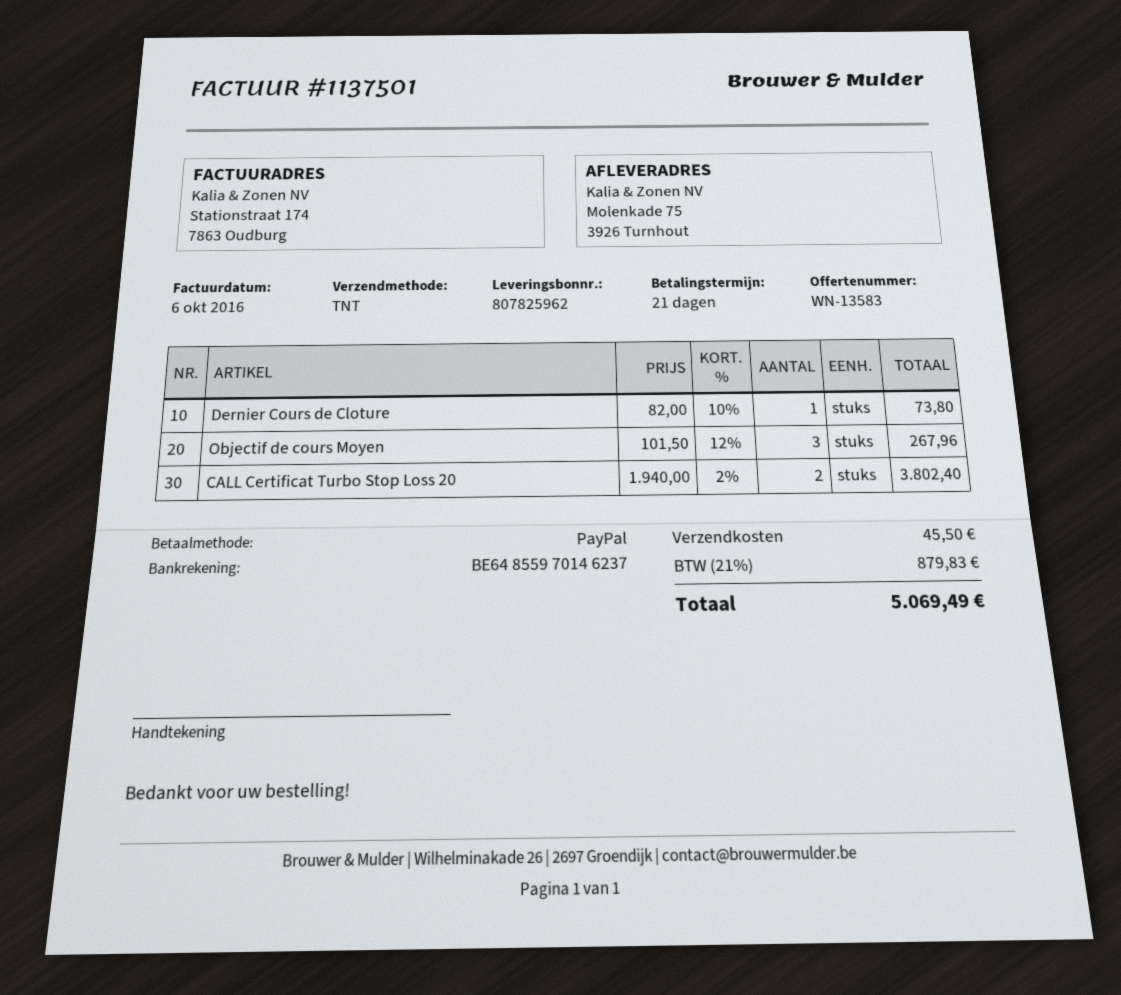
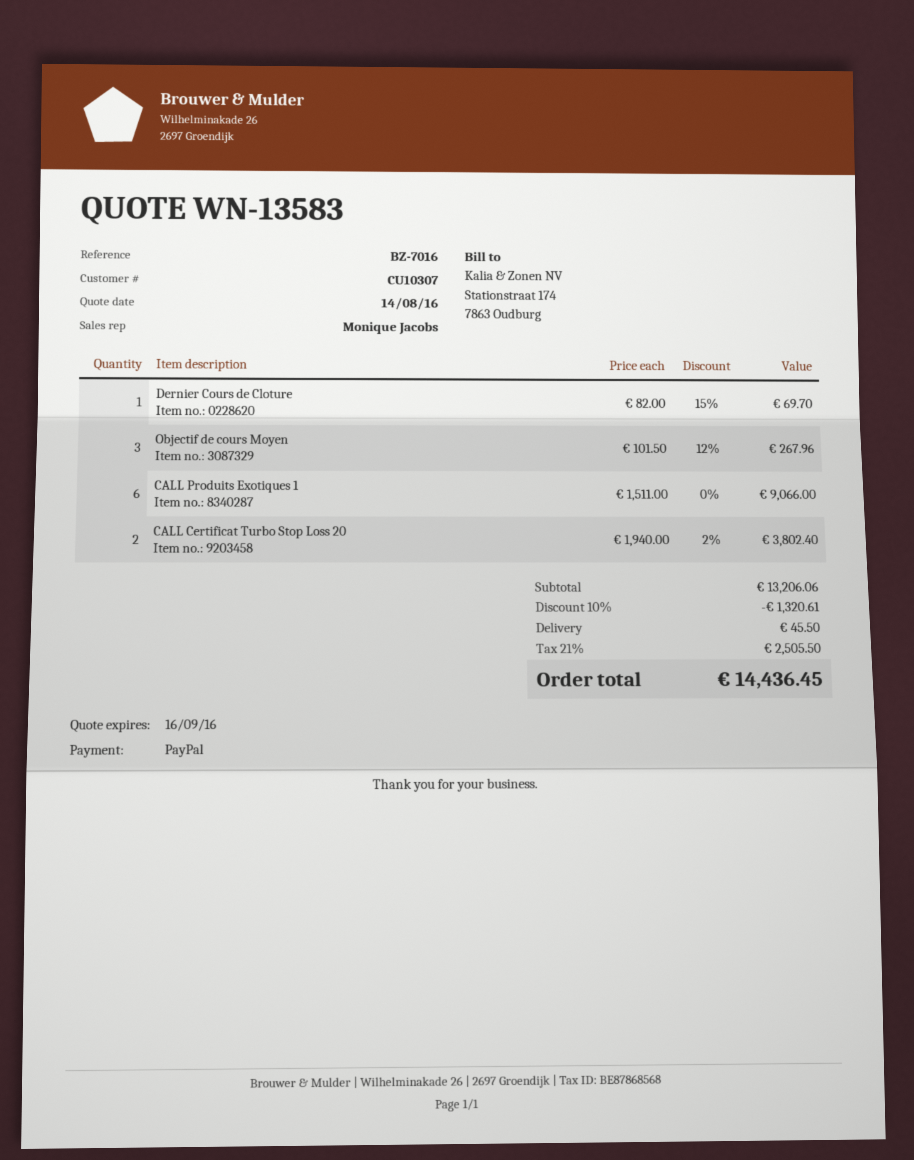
Dernier Cours de Cloture: 1 x 82.00 - 10% = 73.80 -> 1 x 82.00 - 15% = 69.70
CALL Produits Exotiques 1: none -> 6 x 1511.00 = 9066.00
discount: none -> 10% = 1320.61
tax: 21% = 879.83 -> 21% = 2505.50
total: 5069.49 -> 14436.45

